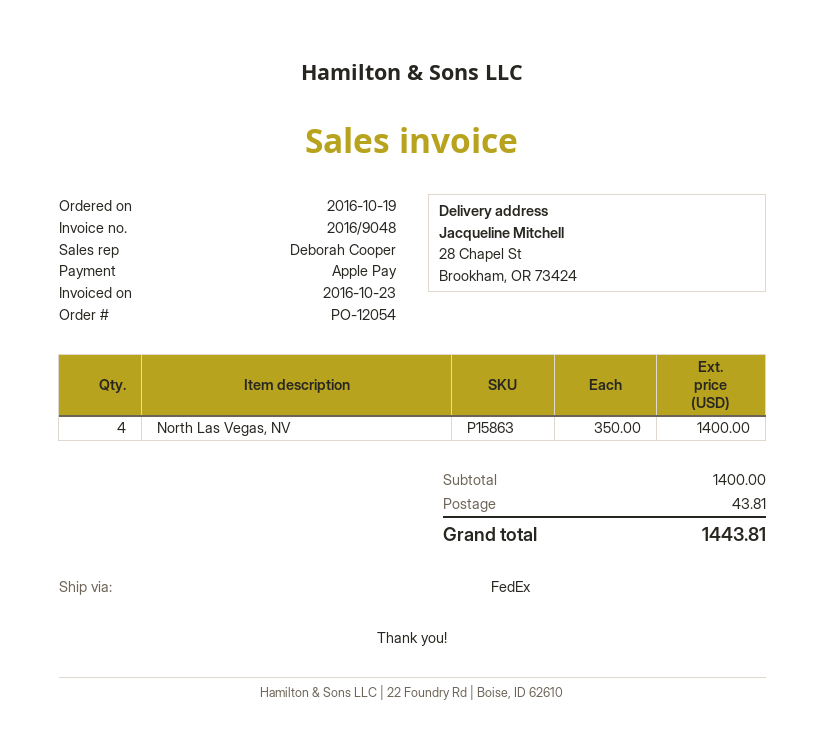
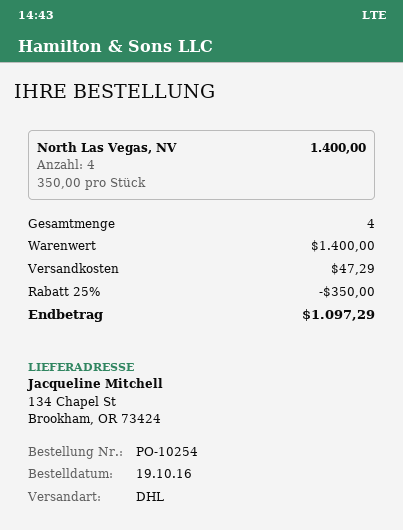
order number: PO-12054 -> PO-10254
shipping method: FedEx -> DHL
ship to: 28 Chapel St, Brookham, OR 73424 -> 134 Chapel St, Brookham, OR 73424
discount: none -> 25% = 350.00
shipping: 43.81 -> 47.29
total: 1443.81 -> 1097.29

